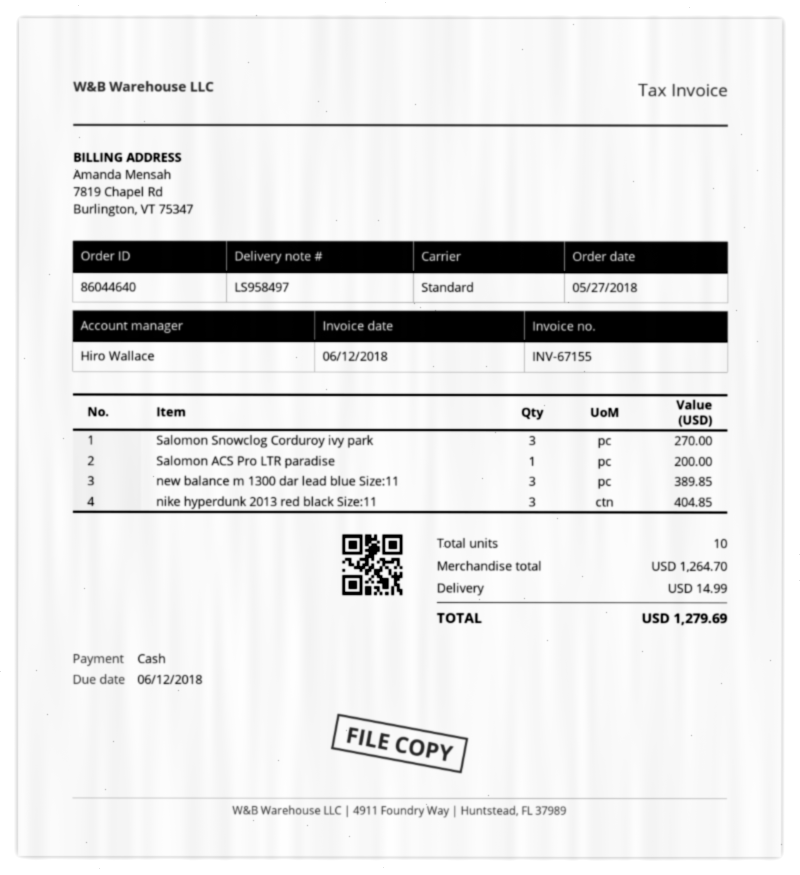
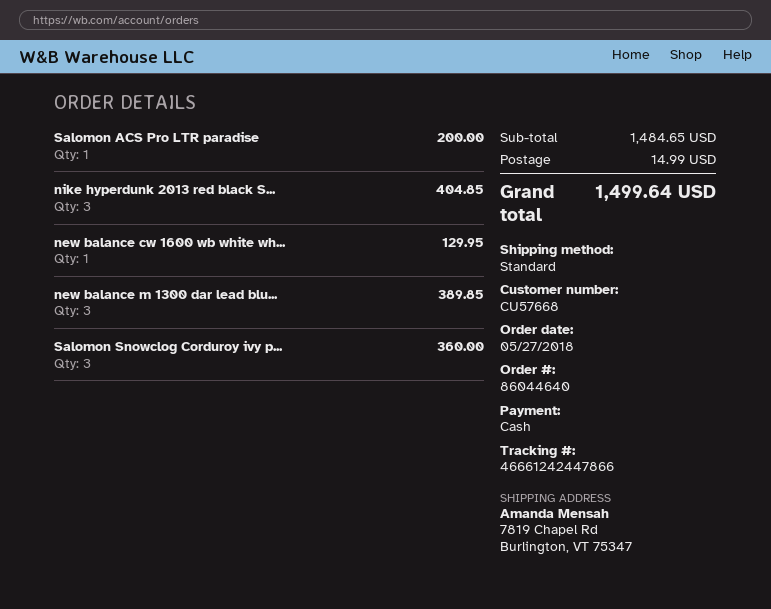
Salomon Snowclog Corduroy ivy park: 3 for 270.00 -> 3 for 360.00
new balance cw 1600 wb white wh...: none -> 1 for 129.95
subtotal: 1264.70 -> 1484.65
total: 1279.69 -> 1499.64

